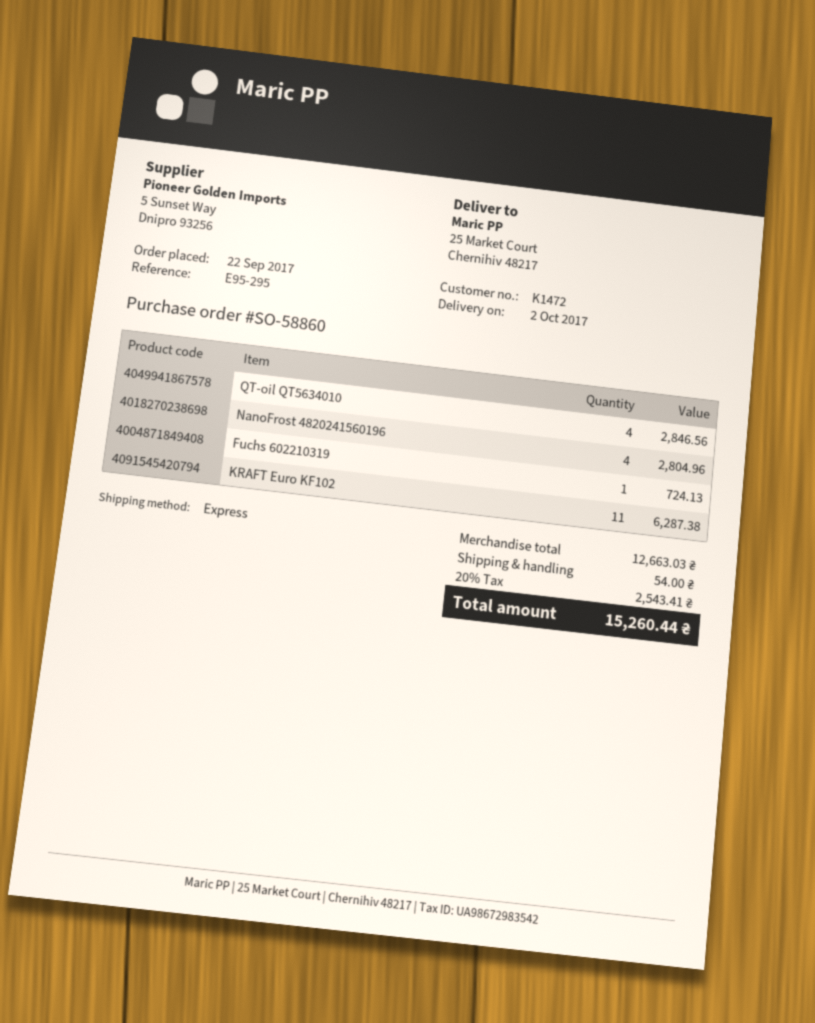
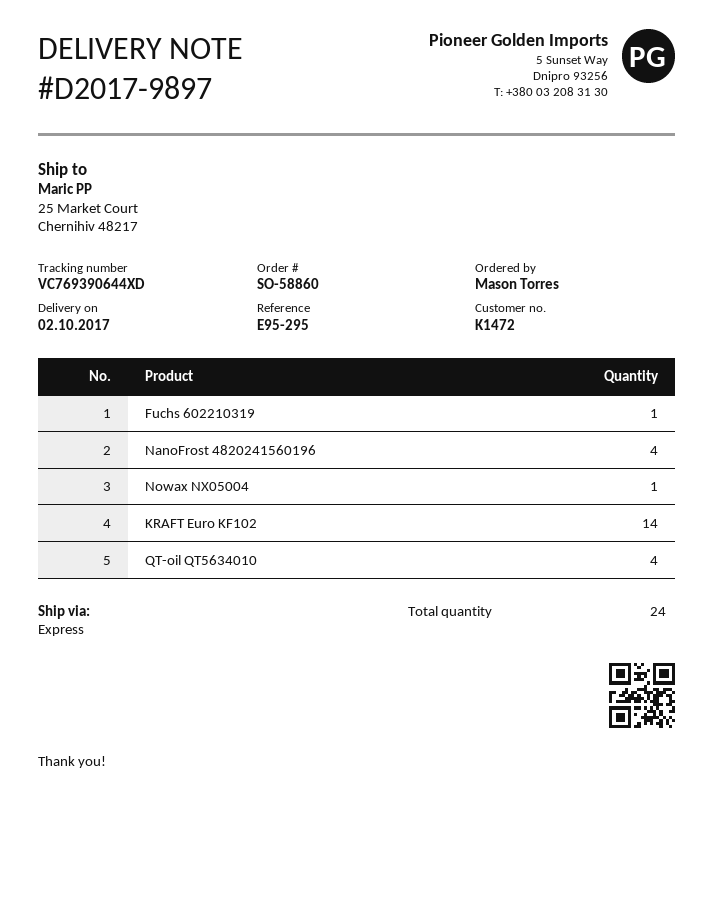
KRAFT Euro KF102: 11 -> 14
Nowax NX05004: none -> 1

